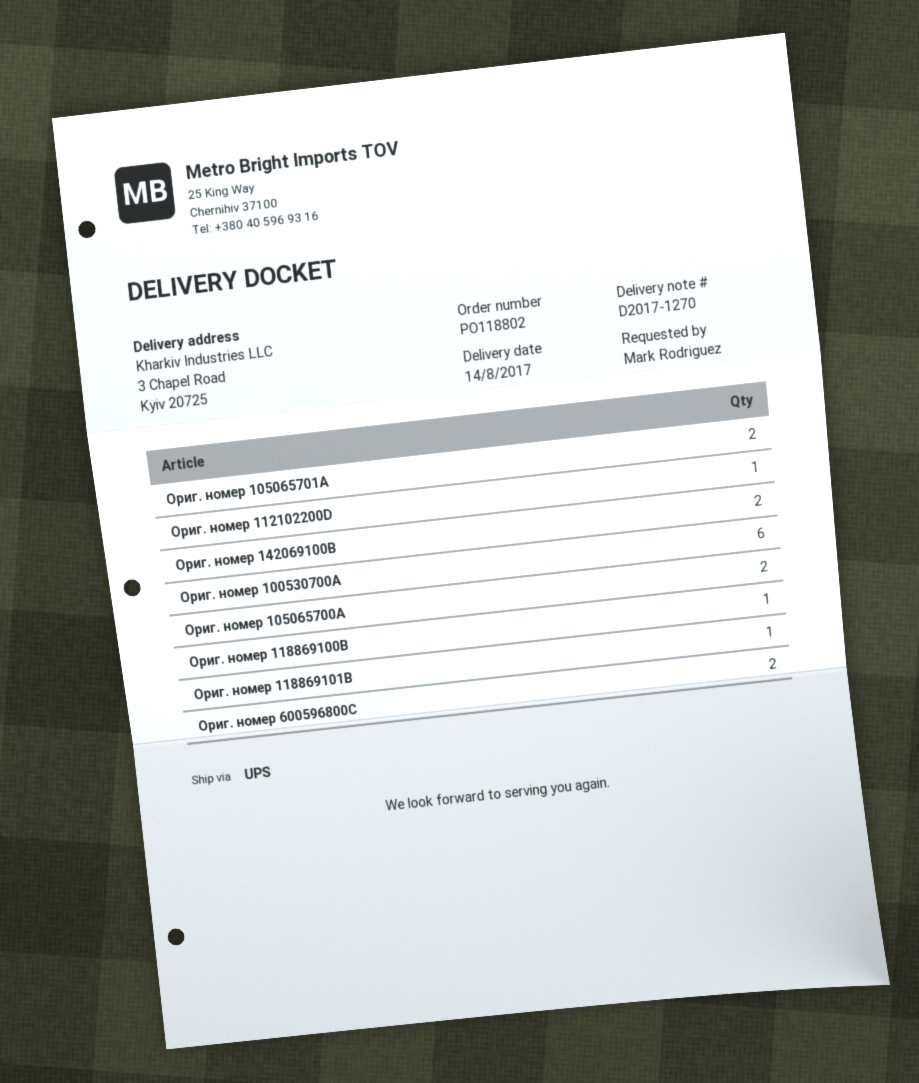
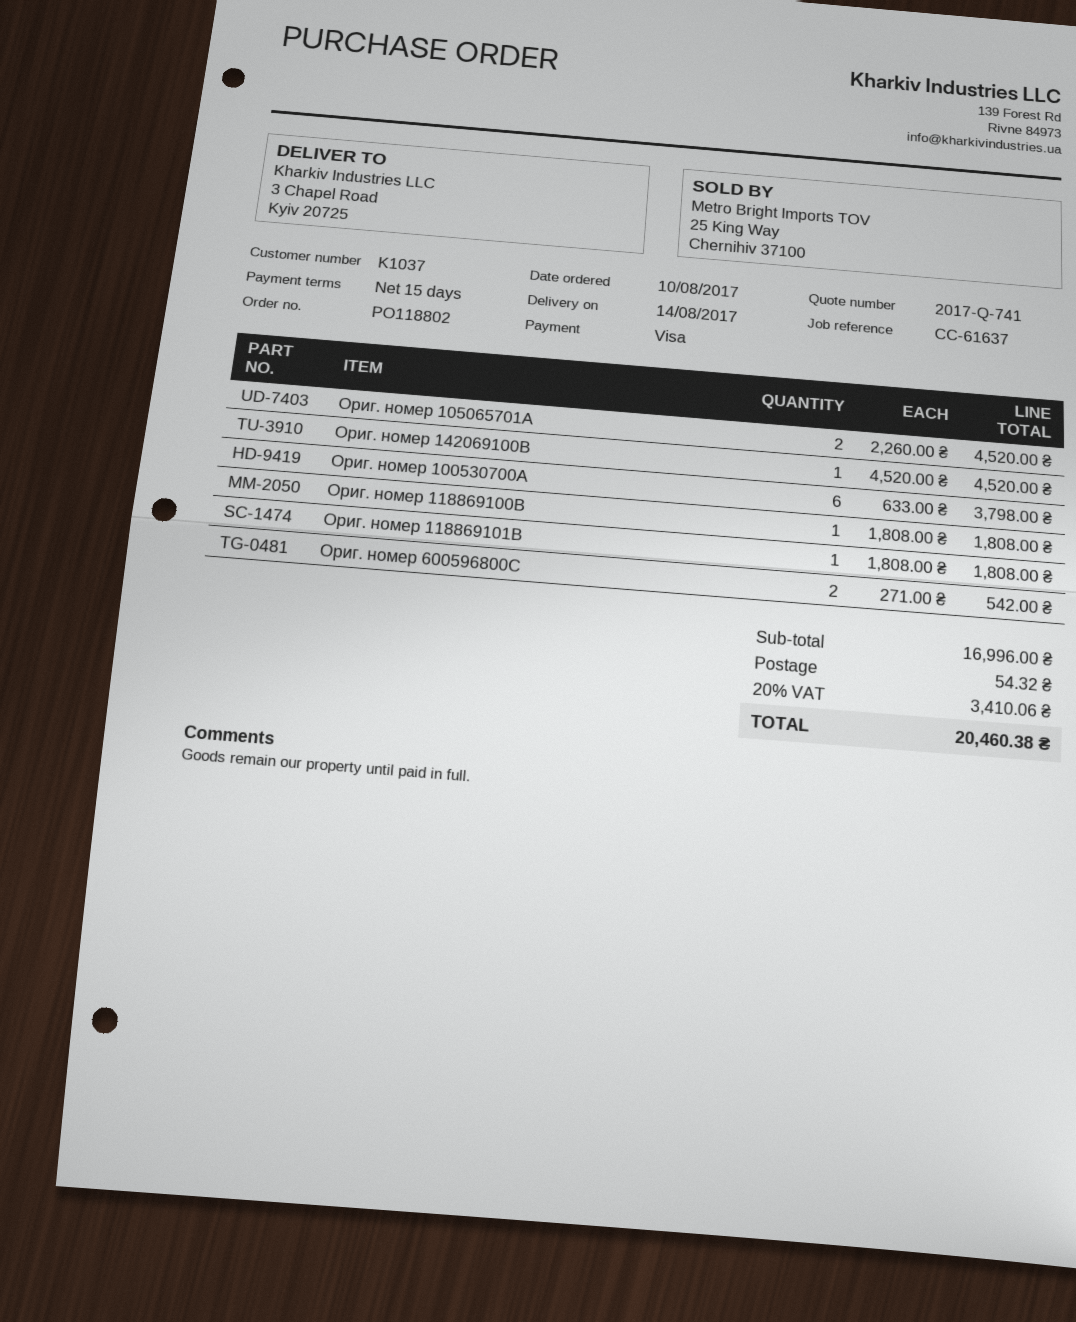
Ориг. номер 112102200D: 1 -> none
Ориг. номер 142069100B: 2 -> 1
Ориг. номер 105065700A: 2 -> none

